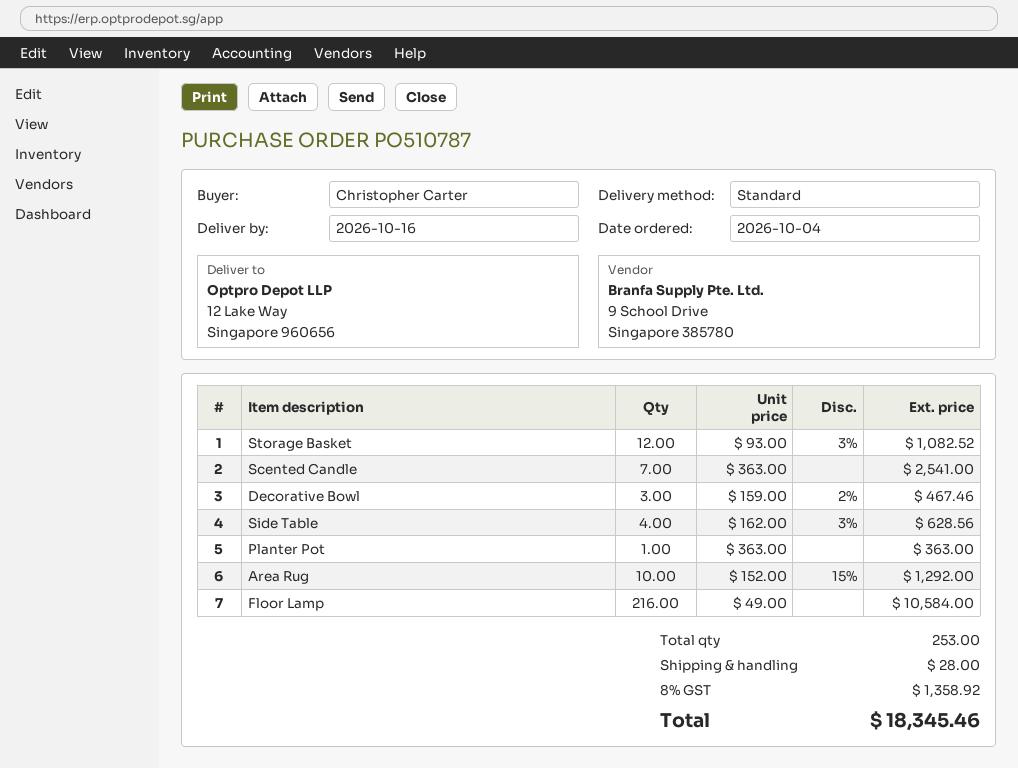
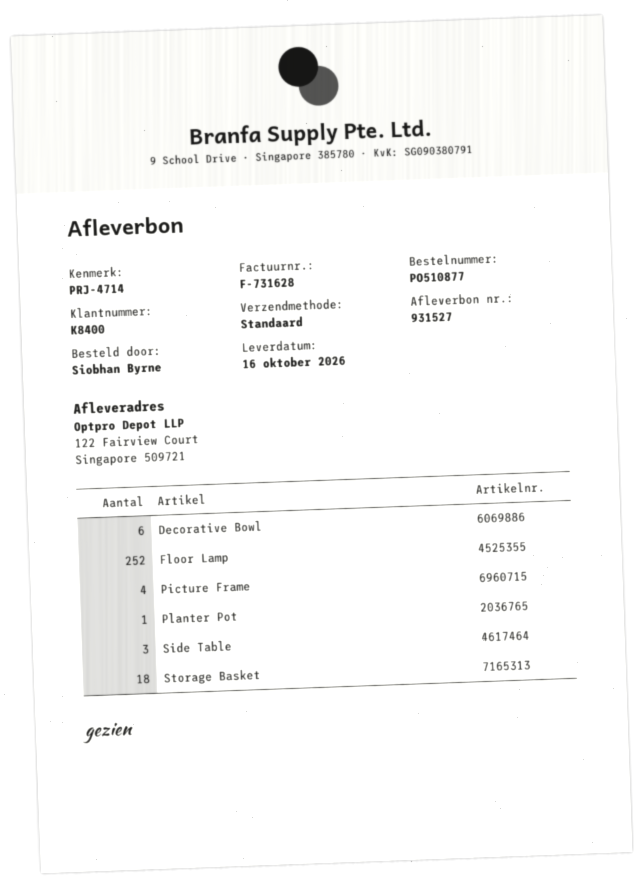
order number: PO510787 -> PO510877
ordered by: Christopher Carter -> Siobhan Byrne
ship to: 12 Lake Way, Singapore 960656 -> 122 Fairview Court, Singapore 509721
Storage Basket: 12 -> 18
Scented Candle: 7 -> none
Decorative Bowl: 3 -> 6
Side Table: 4 -> 3
Area Rug: 10 -> none
Floor Lamp: 216 -> 252
Picture Frame: none -> 4

